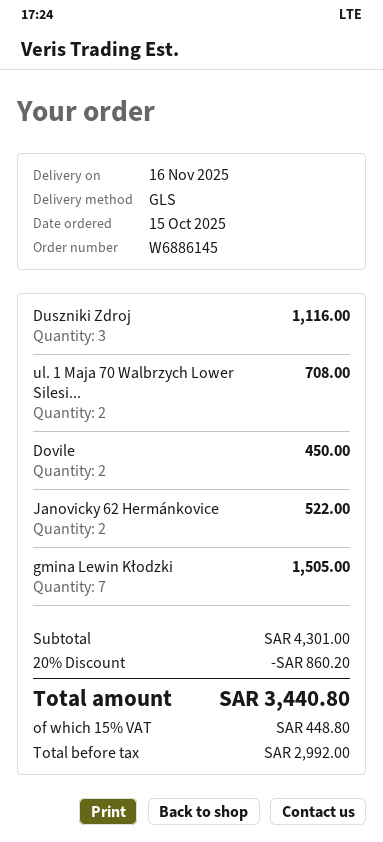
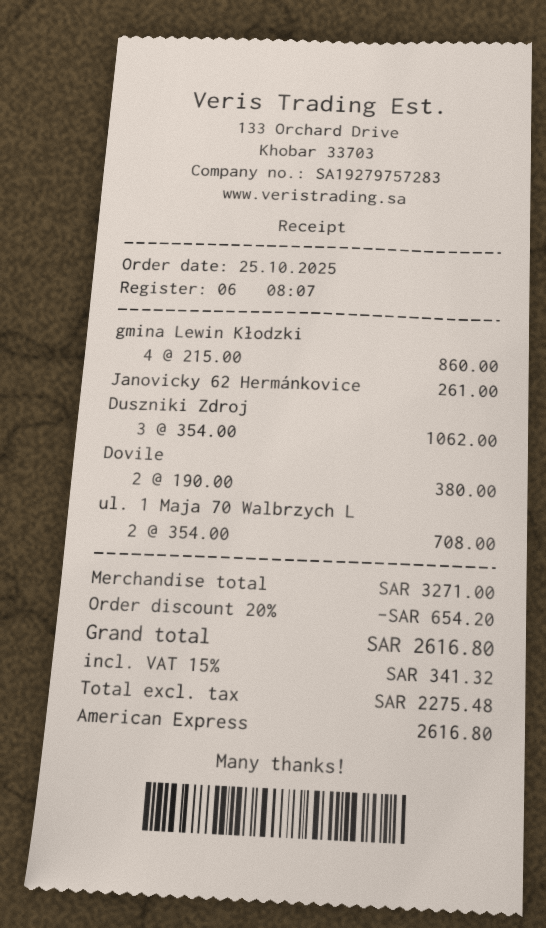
order date: 2025-10-15 -> 2025-10-25
Duszniki Zdroj: 3 for 1116.00 -> 3 for 1062.00
Dovile: 2 for 450.00 -> 2 for 380.00
Janovicky 62 Hermánkovice: 2 for 522.00 -> 1 for 261.00
gmina Lewin Kłodzki: 7 for 1505.00 -> 4 for 860.00
subtotal: 4301.00 -> 3271.00
discount: 20% = 860.20 -> 20% = 654.20
net: 2992.00 -> 2275.48
tax: 15% = 448.80 -> 15% = 341.32
total: 3440.80 -> 2616.80

